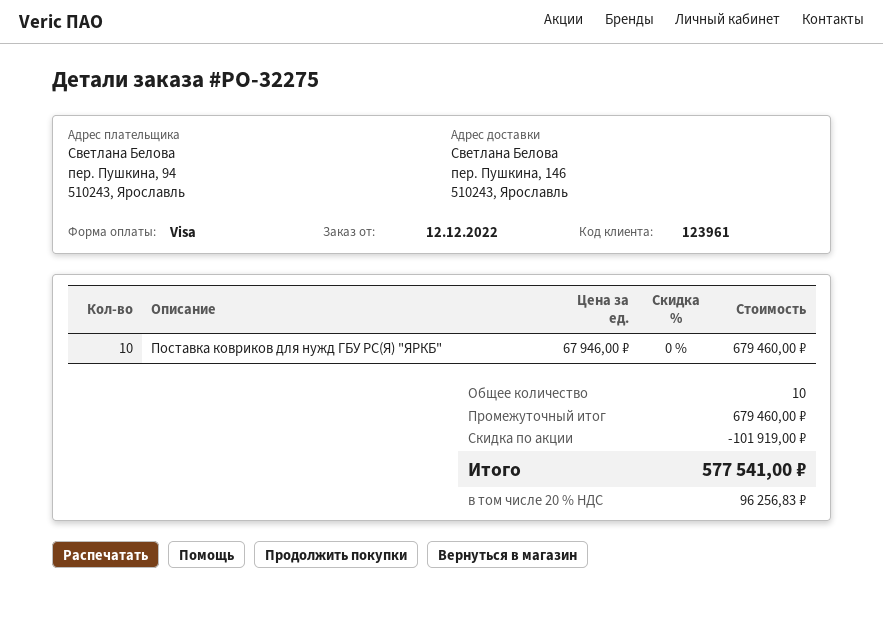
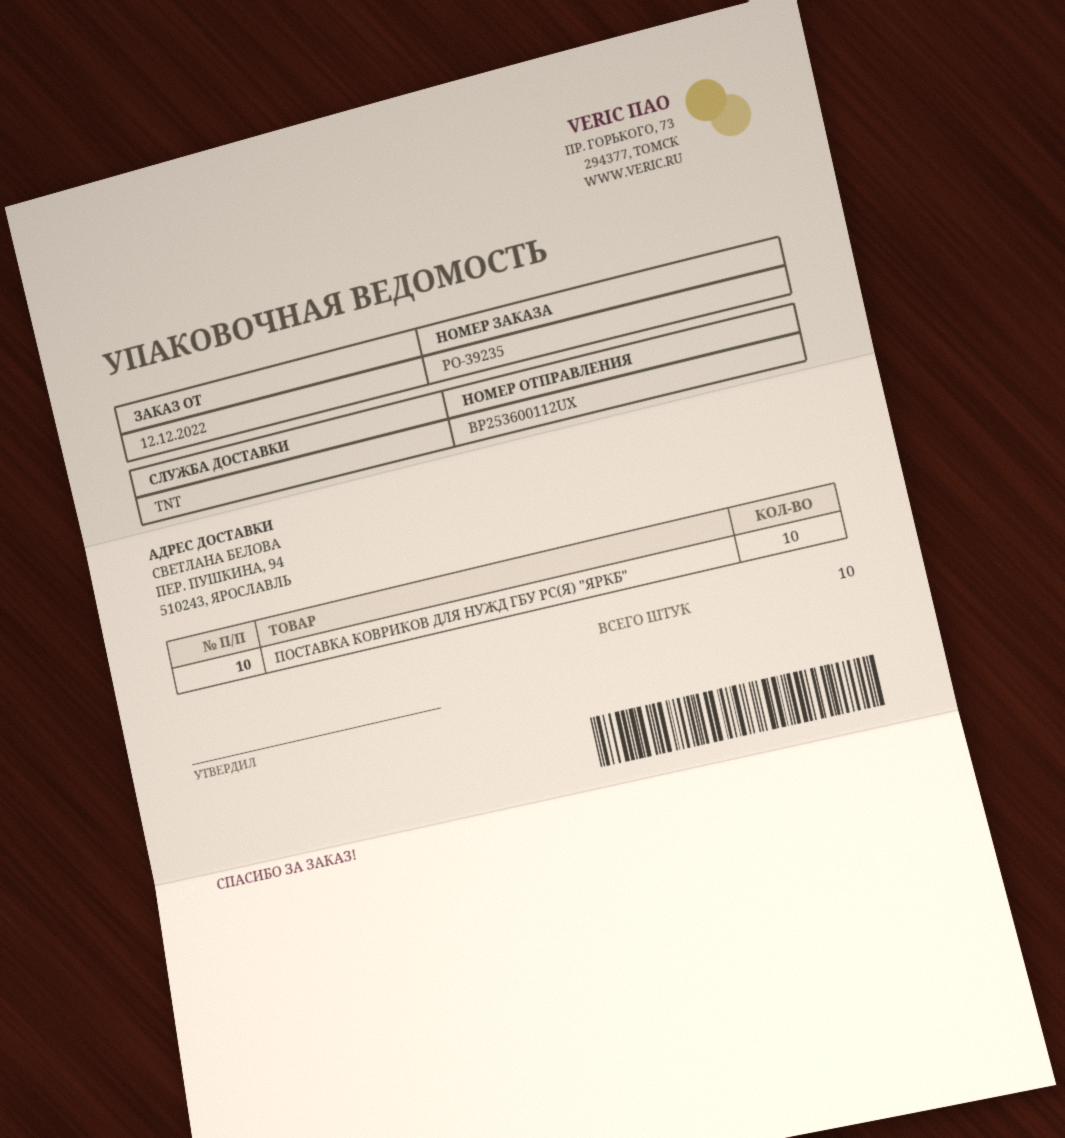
order number: PO-32275 -> PO-39235
ship to: пер. Пушкина, 146, 510243, Ярославль -> ПЕР. ПУШКИНА, 94, 510243, ЯРОСЛАВЛЬ

